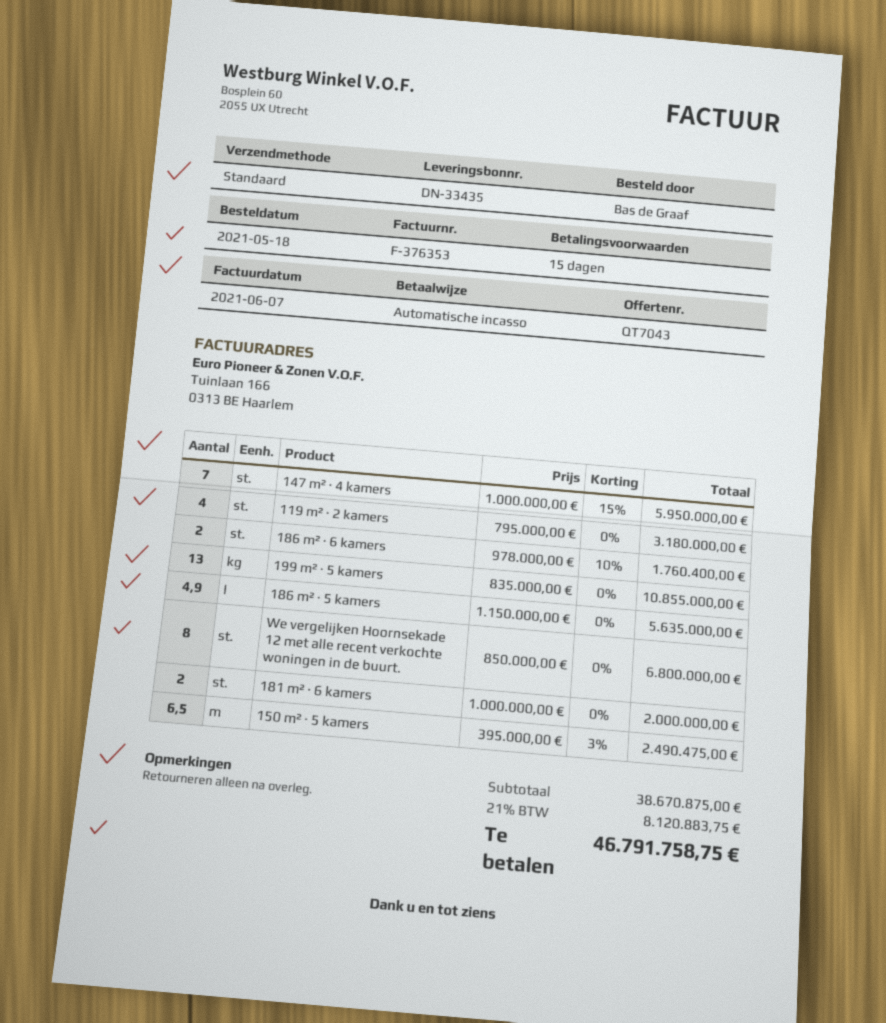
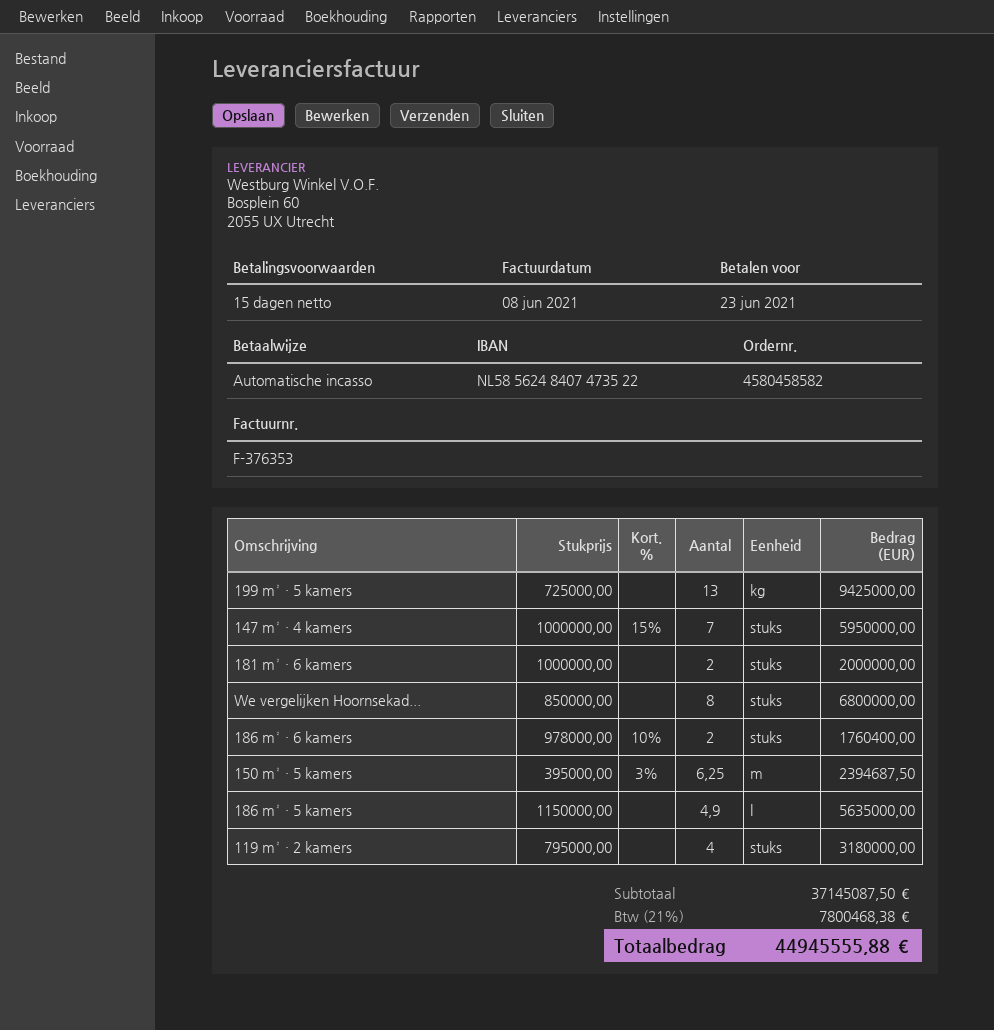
invoice date: 2021-06-07 -> 2021-06-08
199 m² · 5 kamers: 13 x 835000.00 = 10855000.00 -> 13 x 725000.00 = 9425000.00
150 m² · 5 kamers: 6.5 x 395000.00 - 3% = 2490475.00 -> 6.25 x 395000.00 - 3% = 2394687.50
subtotal: 38670875.00 -> 37145087.50
tax: 21% = 8120883.75 -> 21% = 7800468.38
total: 46791758.75 -> 44945555.88

